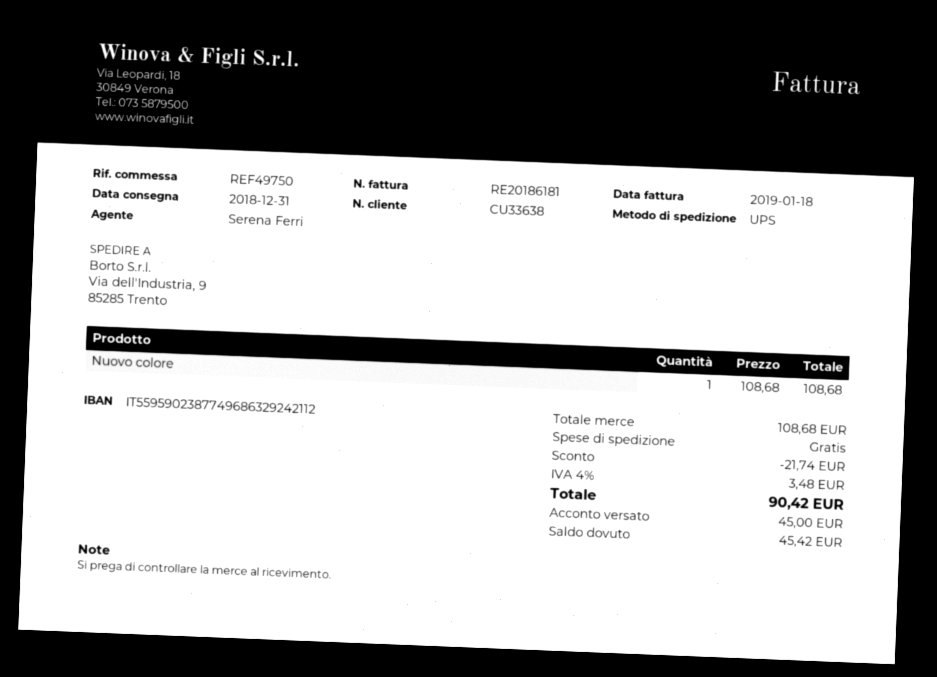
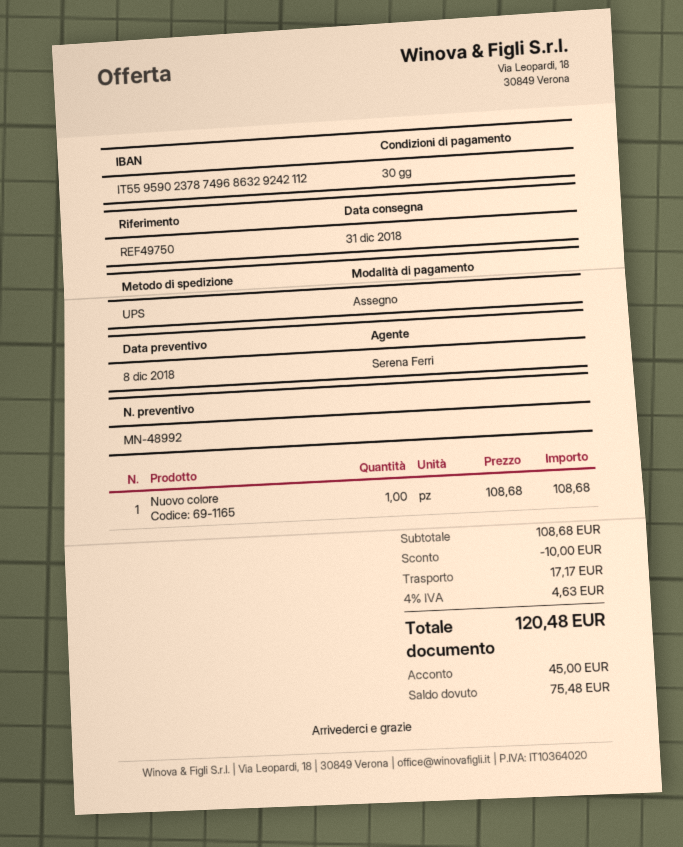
bank account: IT5595902387749686329242112 -> IT5595902378749686329242112
discount: 21.74 -> 10.00
shipping: 0.00 -> 17.17
tax: 4% = 3.48 -> 4% = 4.63
total: 90.42 -> 120.48
balance: 45.42 -> 75.48

